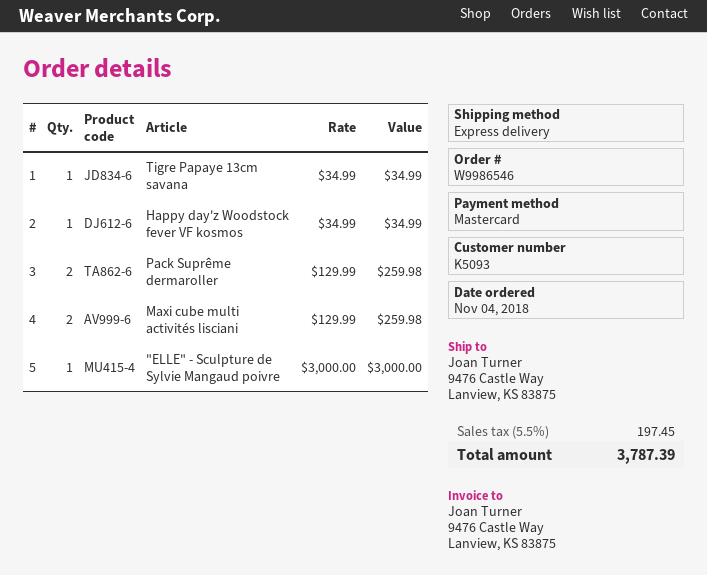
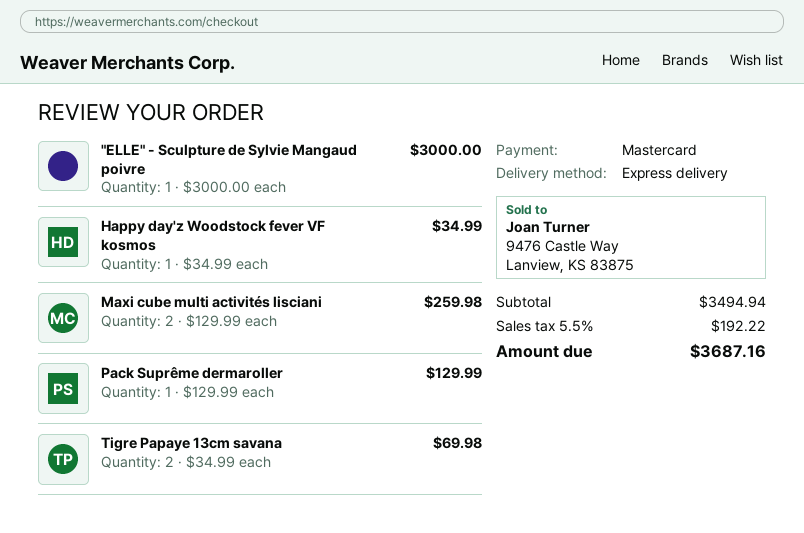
Tigre Papaye 13cm savana: 1 x 34.99 = 34.99 -> 2 x 34.99 = 69.98
Pack Suprême dermaroller: 2 x 129.99 = 259.98 -> 1 x 129.99 = 129.99
tax: 5.5% = 197.45 -> 5.5% = 192.22
total: 3787.39 -> 3687.16

